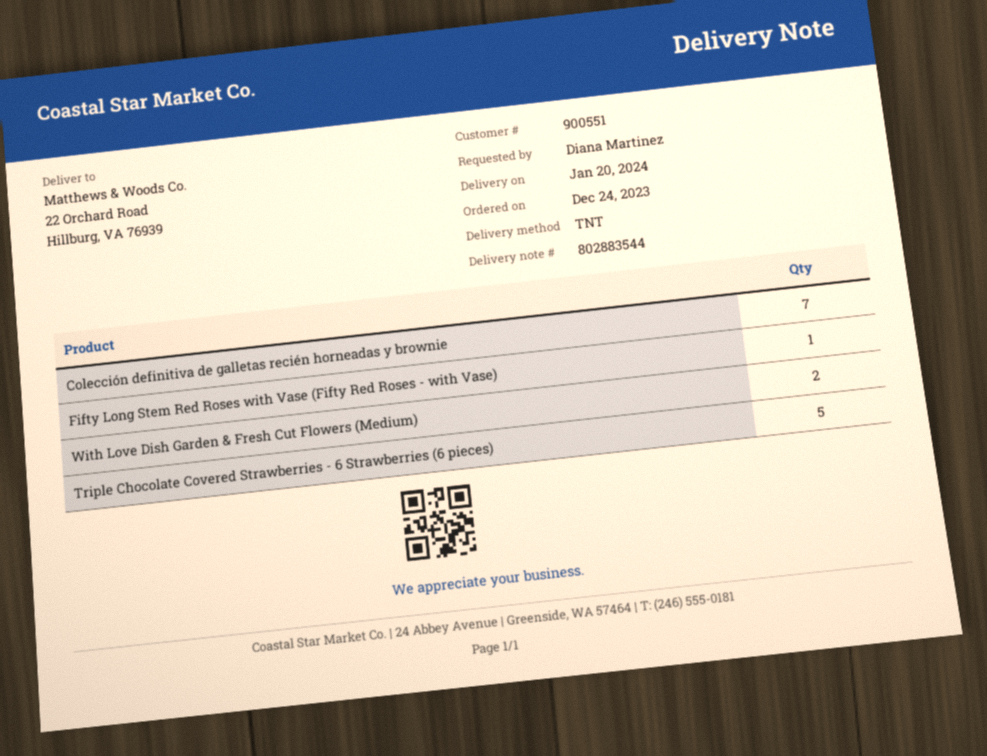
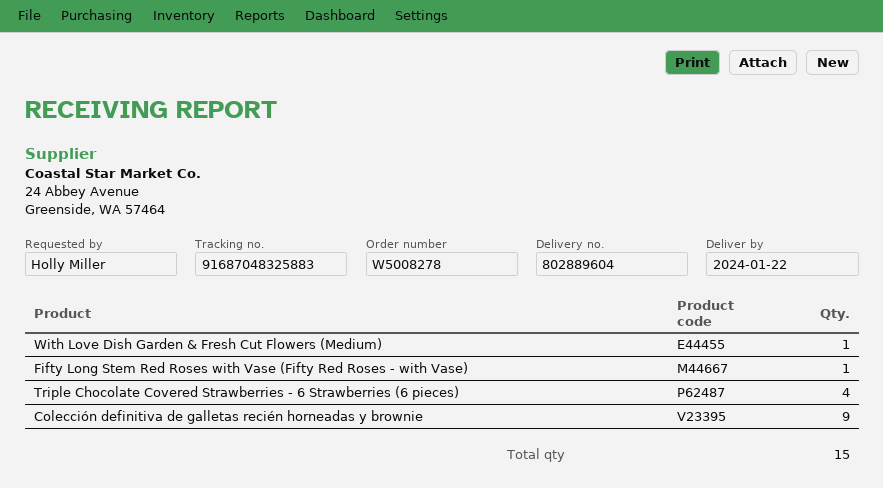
delivery note number: 802883544 -> 802889604
delivery date: 2024-01-20 -> 2024-01-22
ordered by: Diana Martinez -> Holly Miller
Colección definitiva de galletas recién horneadas y brownie: 7 -> 9
With Love Dish Garden & Fresh Cut Flowers (Medium): 2 -> 1
Triple Chocolate Covered Strawberries - 6 Strawberries (6 pieces): 5 -> 4

